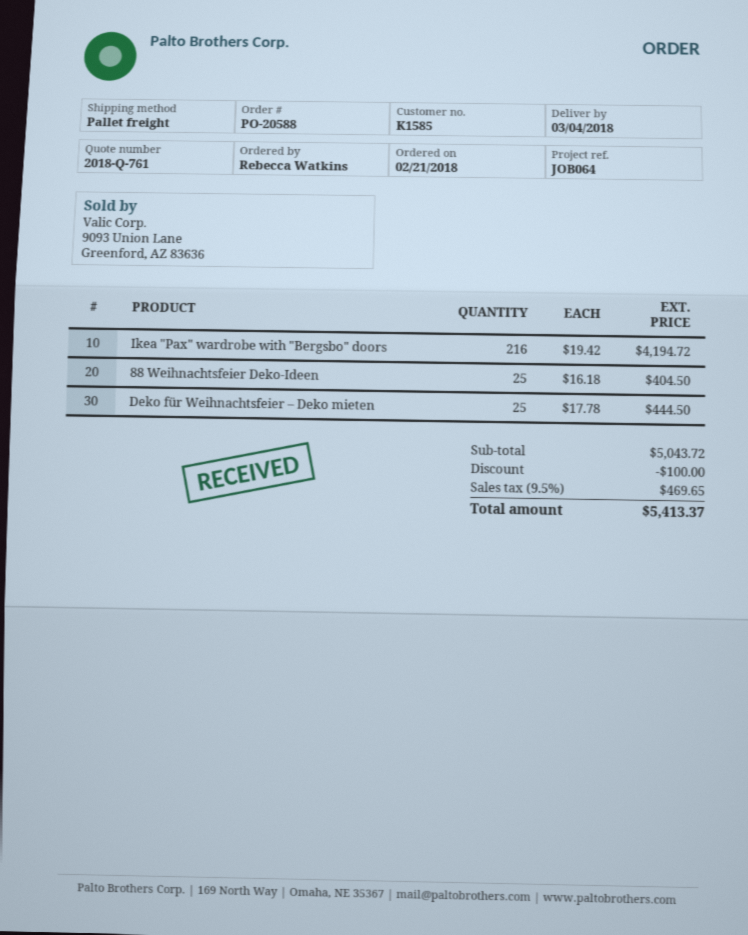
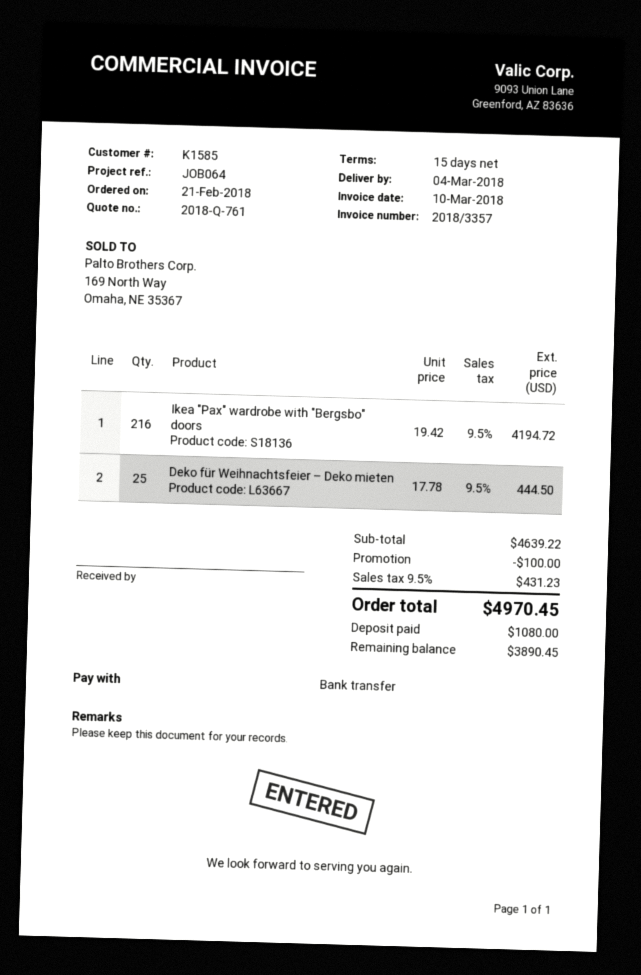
88 Weihnachtsfeier Deko-Ideen: 25 x 16.18 = 404.50 -> none
subtotal: 5043.72 -> 4639.22
tax: 9.5% = 469.65 -> 9.5% = 431.23
total: 5413.37 -> 4970.45

